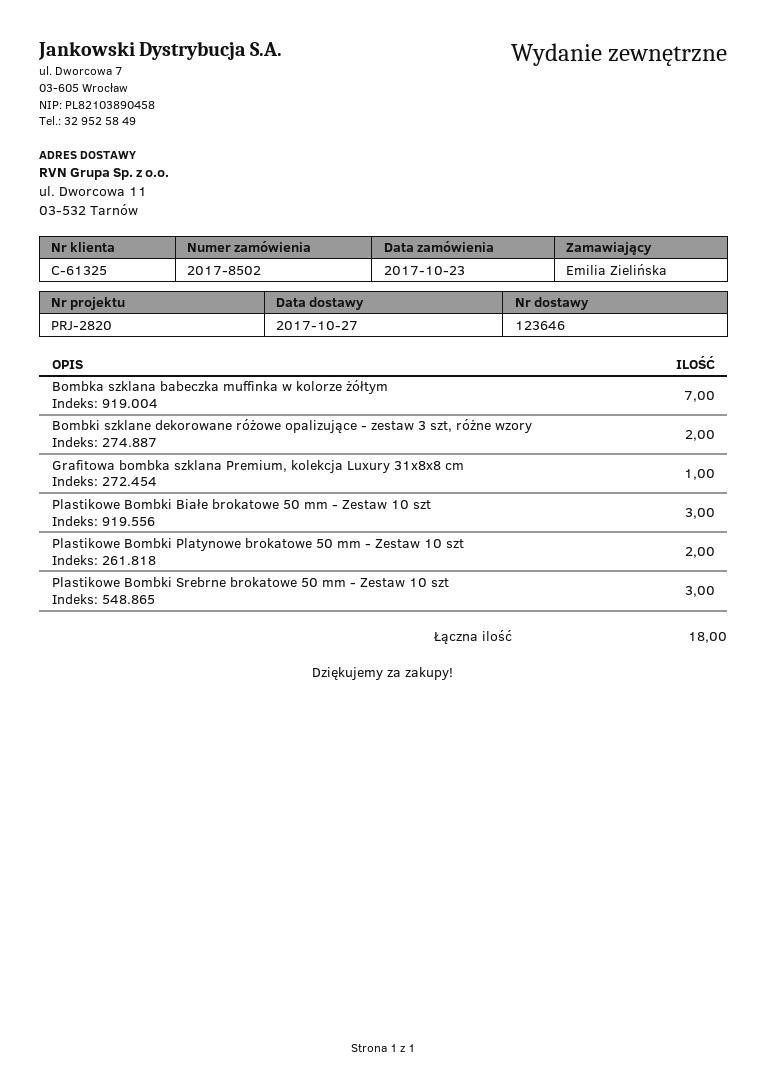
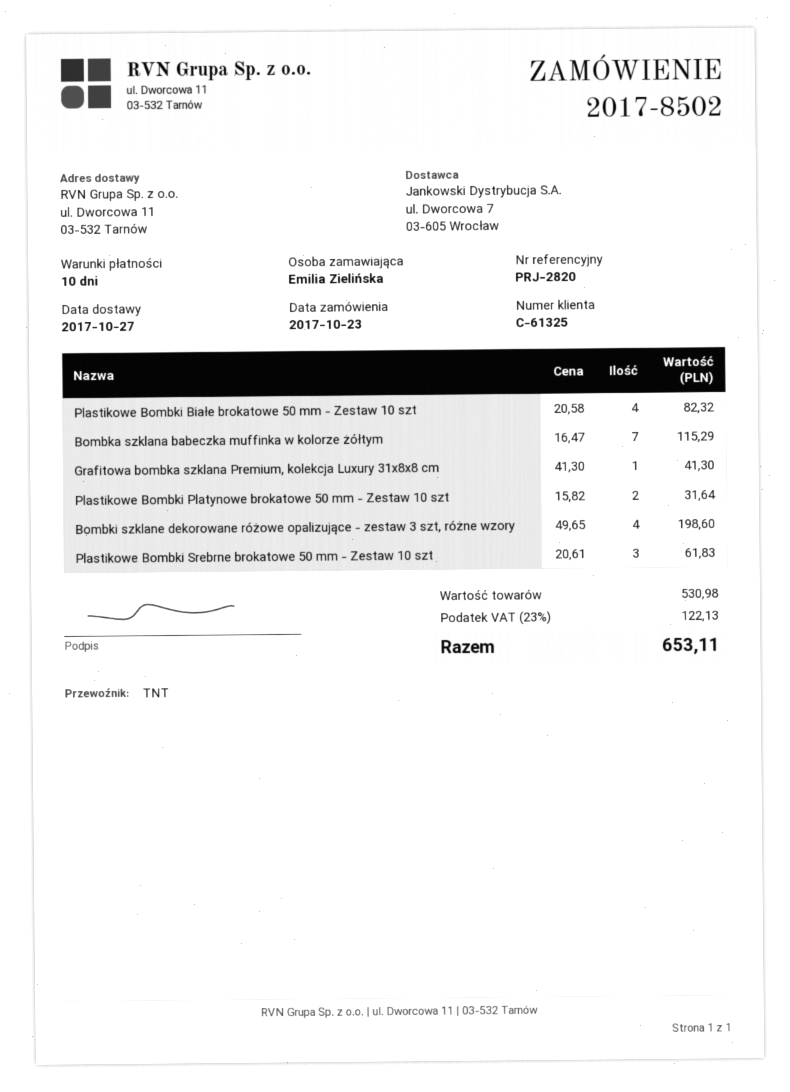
Bombki szklane dekorowane różowe opalizujące - zestaw 3 szt, różne wzory: 2 -> 4
Plastikowe Bombki Białe brokatowe 50 mm - Zestaw 10 szt: 3 -> 4

